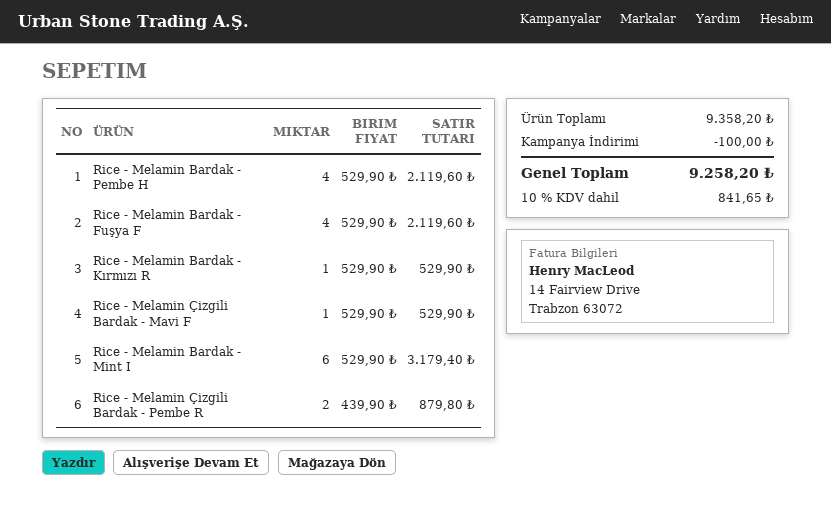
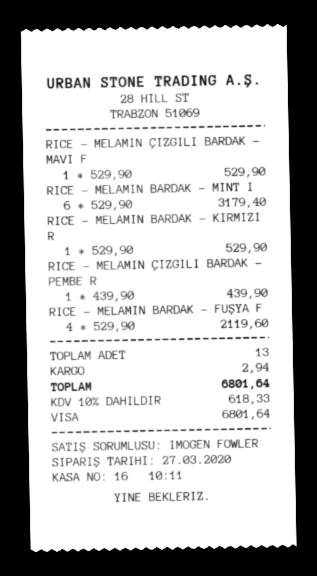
Rice - Melamin Bardak - Pembe H: 4 x 529.90 = 2119.60 -> none
Rice - Melamin Çizgili Bardak - Pembe R: 2 x 439.90 = 879.80 -> 1 x 439.90 = 439.90
discount: 100.00 -> none
shipping: none -> 2.94
tax: 10% = 841.65 -> 10% = 618.33
total: 9258.20 -> 6801.64

